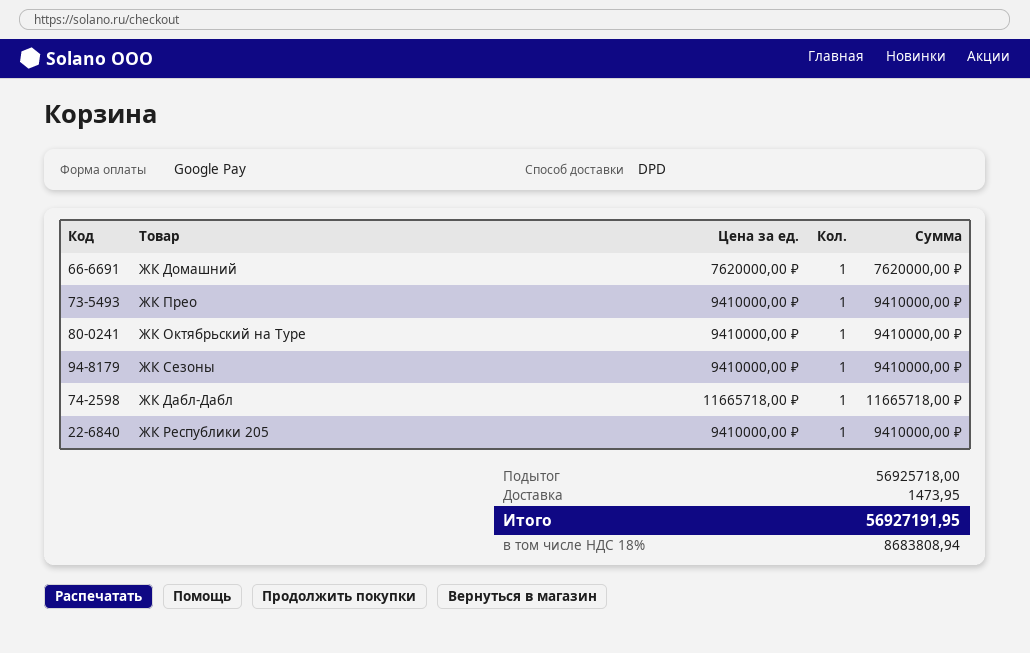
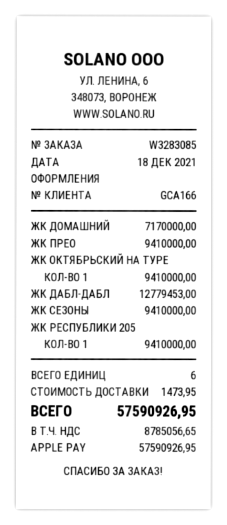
payment method: Google Pay -> Apple Pay
ЖК Домашний: 1 for 7620000.00 -> 1 for 7170000.00
ЖК Дабл-Дабл: 1 for 11665718.00 -> 1 for 12779453.00
tax: 8683808.94 -> 8785056.65
total: 56927191.95 -> 57590926.95

